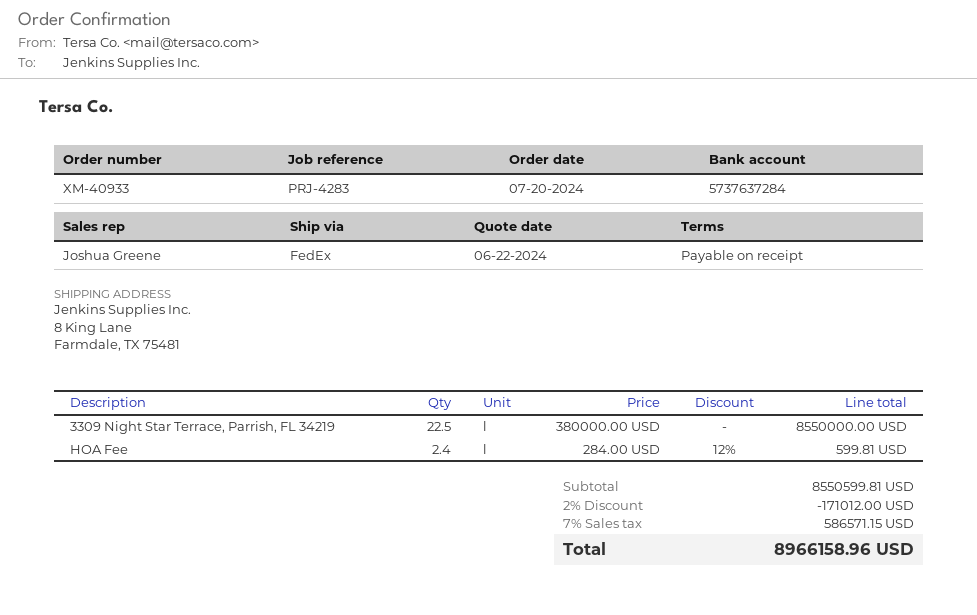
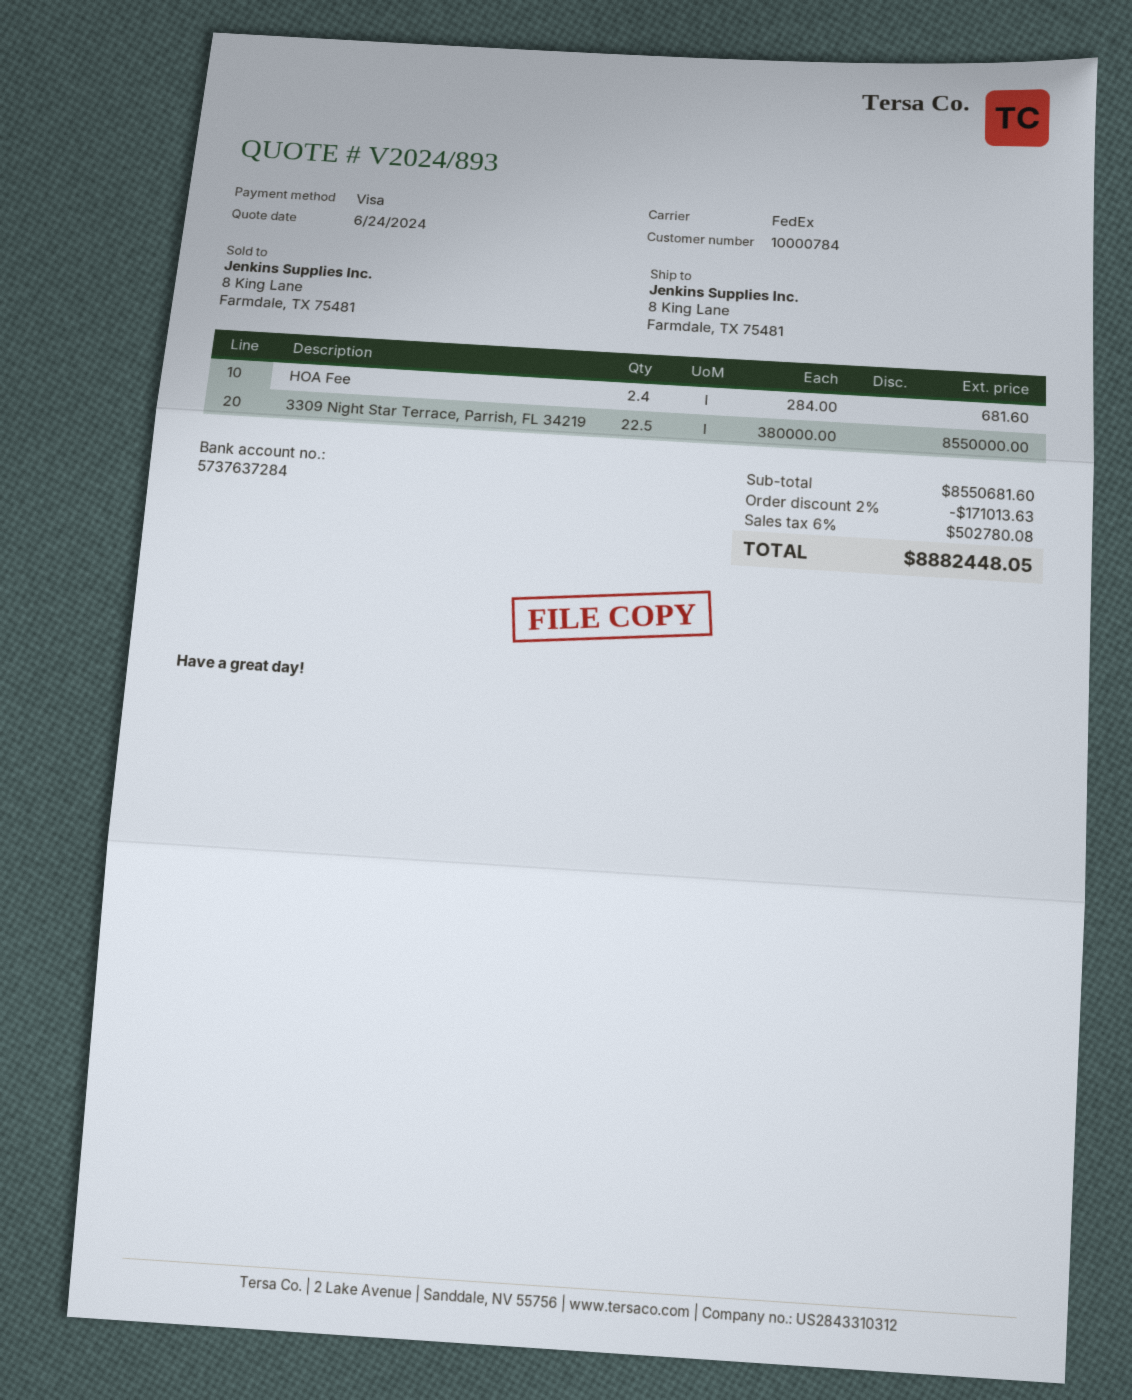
quote date: 2024-06-22 -> 2024-06-24
HOA Fee: 2.4 x 284.00 - 12% = 599.81 -> 2.4 x 284.00 = 681.60
subtotal: 8550599.81 -> 8550681.60
discount: 2% = 171012.00 -> 2% = 171013.63
tax: 7% = 586571.15 -> 6% = 502780.08
total: 8966158.96 -> 8882448.05

